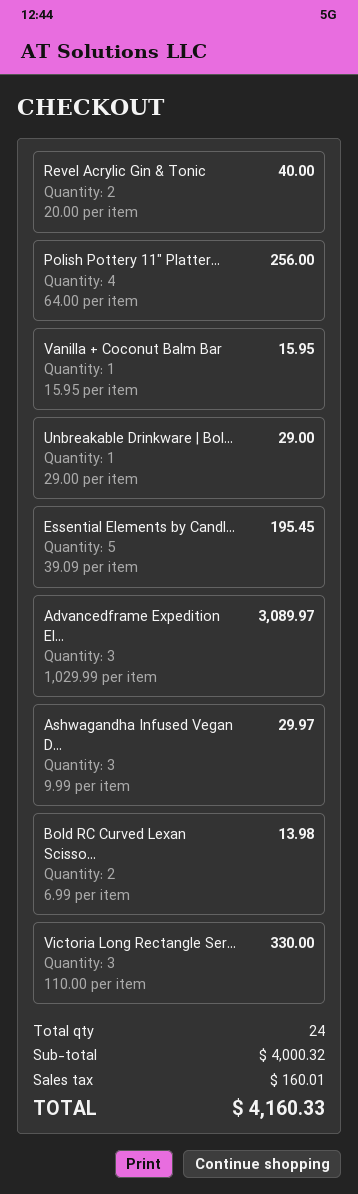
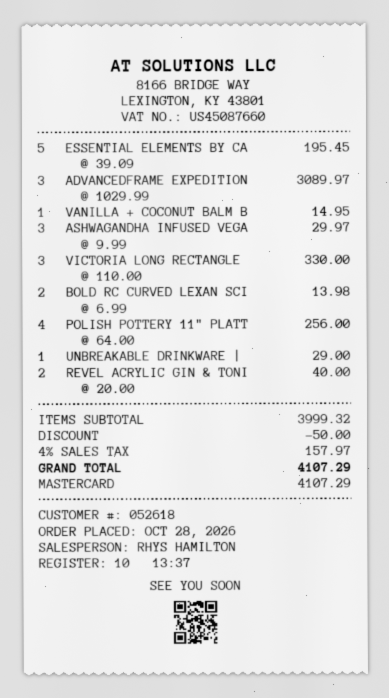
Vanilla + Coconut Balm Bar: 1 x 15.95 = 15.95 -> 1 x 14.95 = 14.95
subtotal: 4000.32 -> 3999.32
discount: none -> 50.00
tax: 160.01 -> 157.97
total: 4160.33 -> 4107.29

